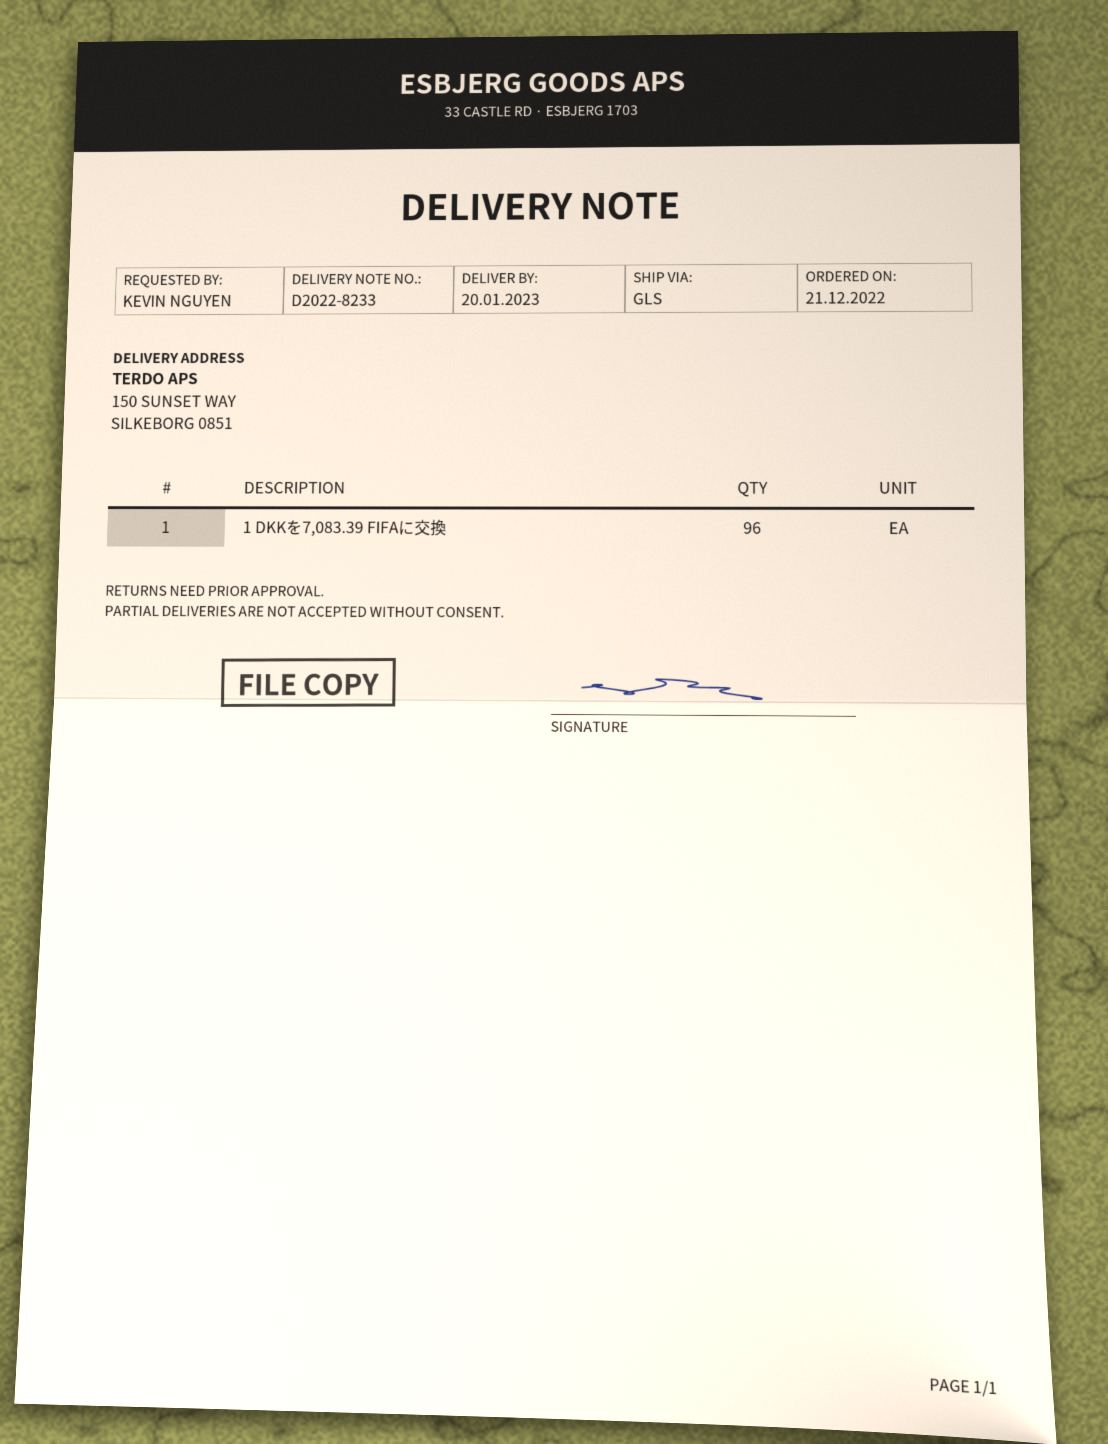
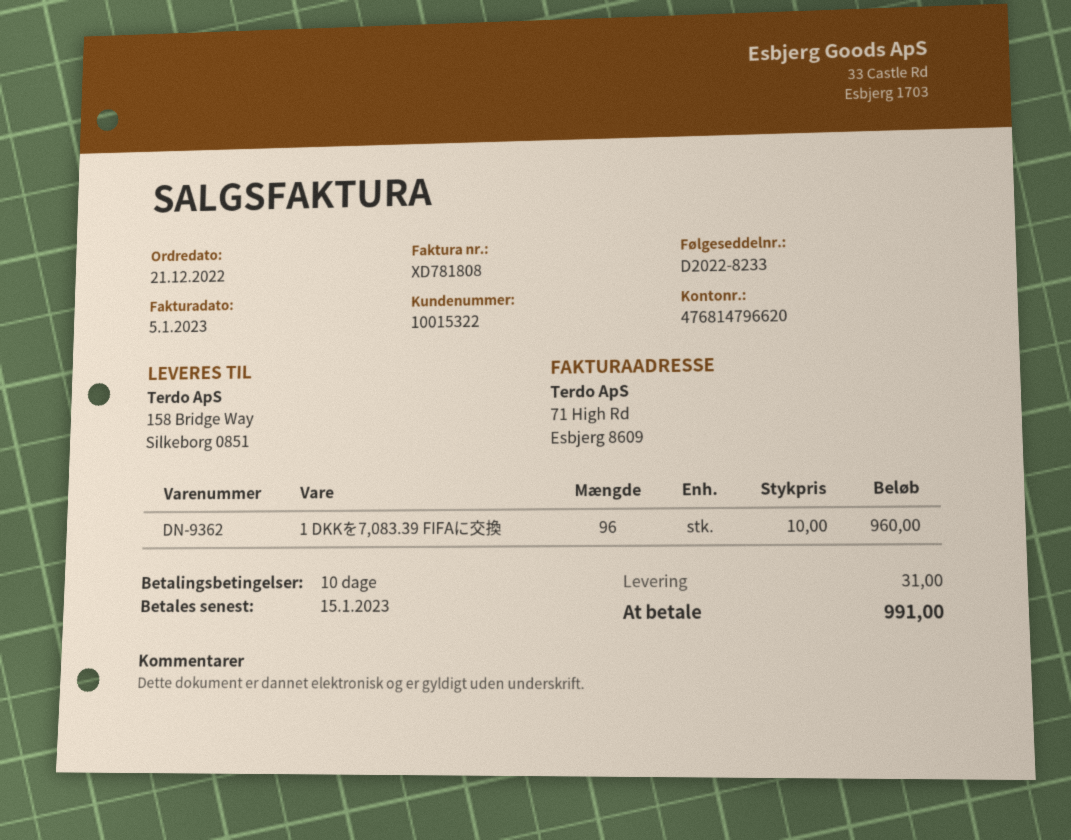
ship to: 150 SUNSET WAY, SILKEBORG 0851 -> 158 Bridge Way, Silkeborg 0851

